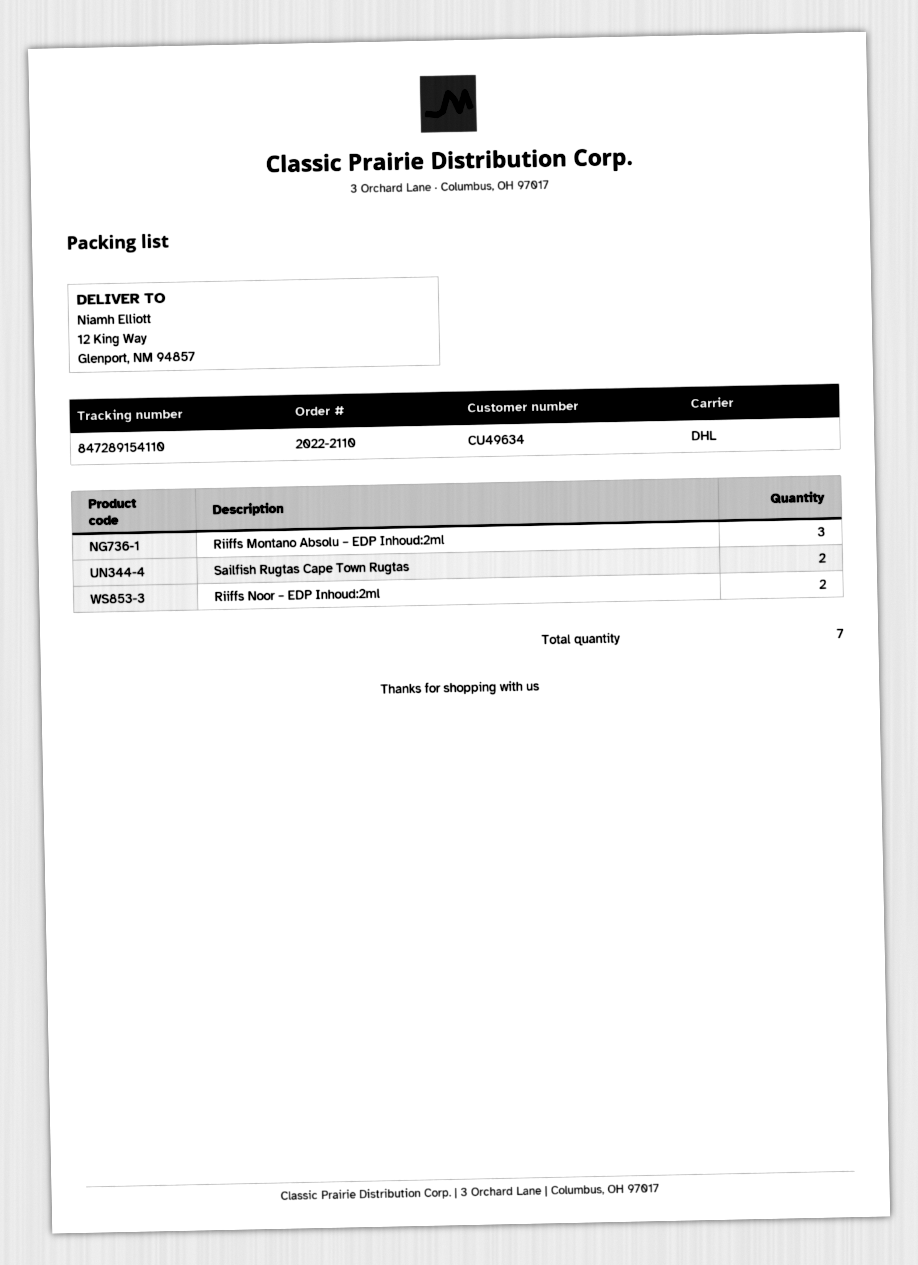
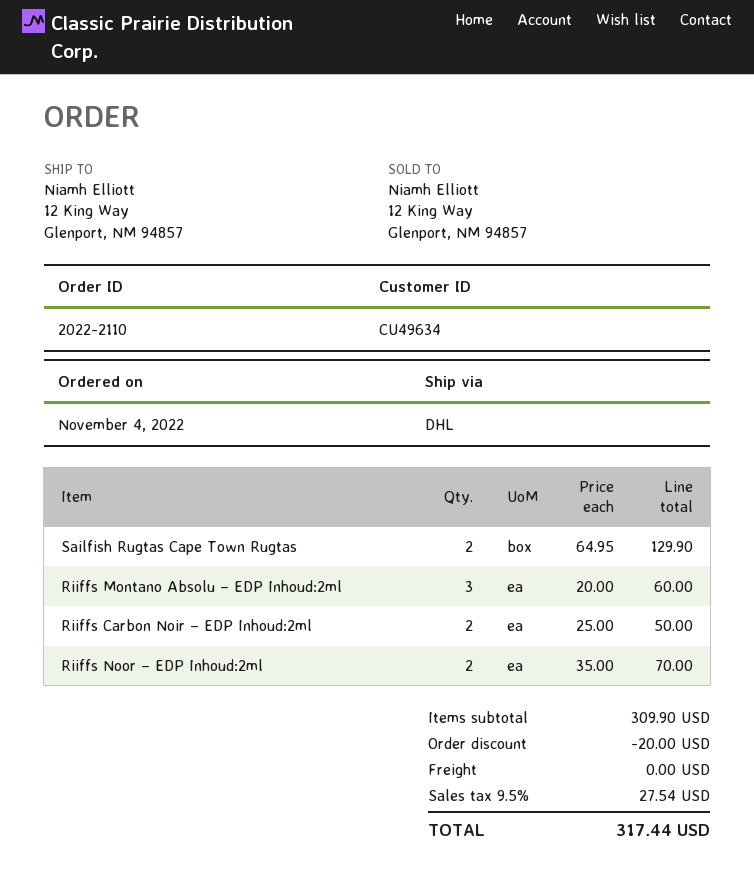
Riiffs Carbon Noir – EDP Inhoud:2ml: none -> 2

